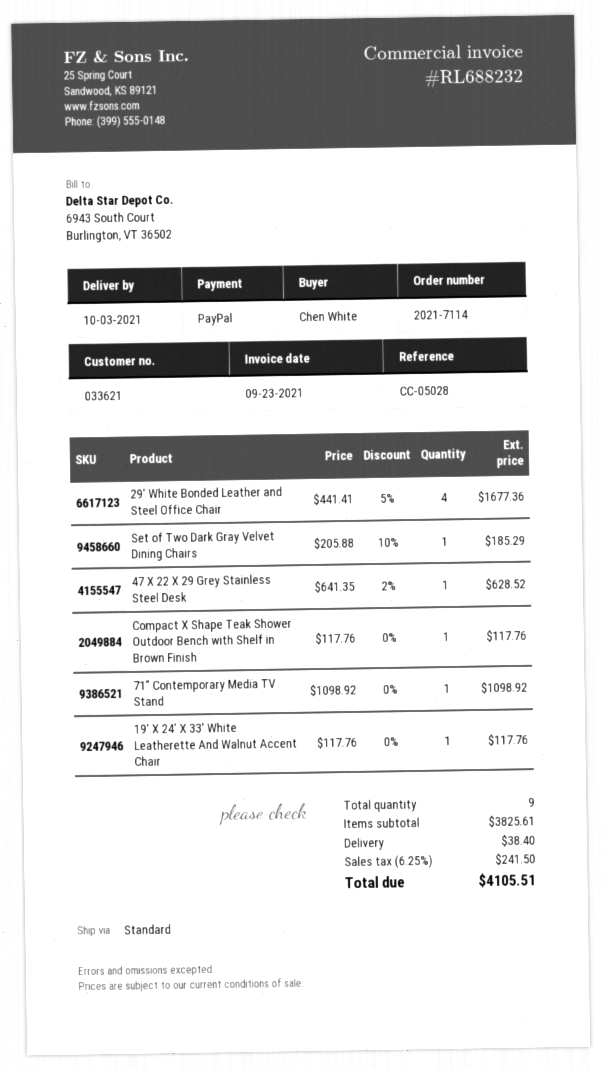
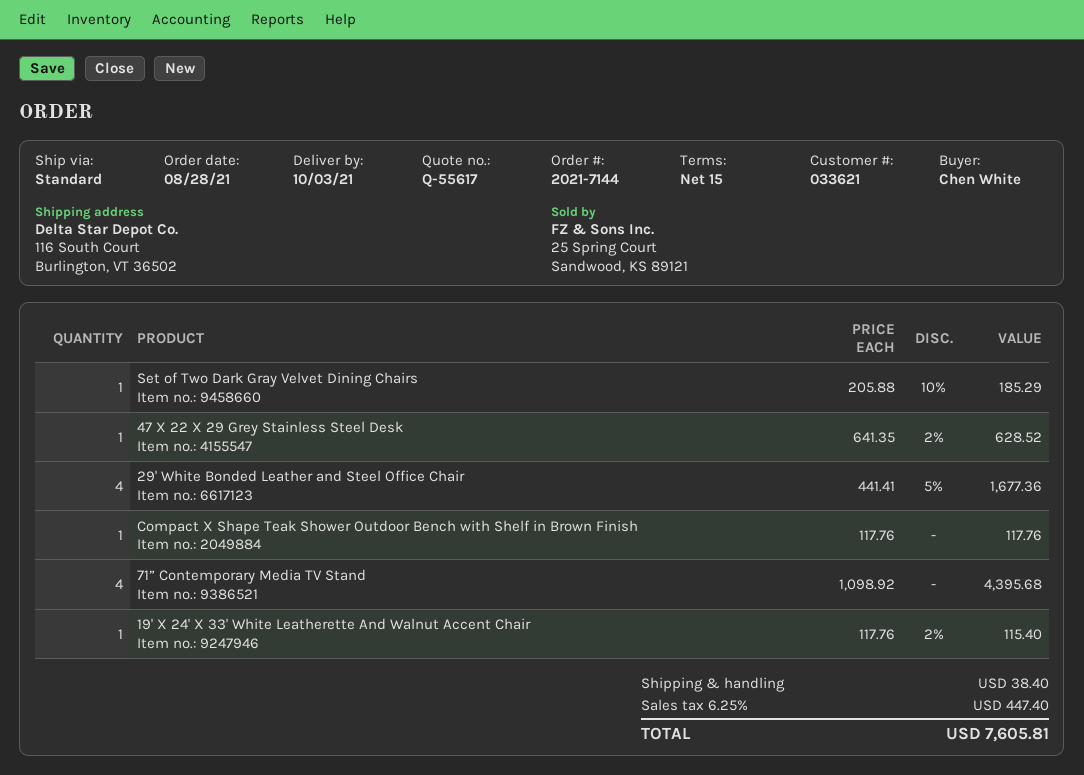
order number: 2021-7114 -> 2021-7144
71” Contemporary Media TV Stand: 1 x 1098.92 = 1098.92 -> 4 x 1098.92 = 4395.68
19' X 24' X 33' White Leatherette And Walnut Accent Chair: 1 x 117.76 = 117.76 -> 1 x 117.76 - 2% = 115.40
tax: 6.25% = 241.50 -> 6.25% = 447.40
total: 4105.51 -> 7605.81

